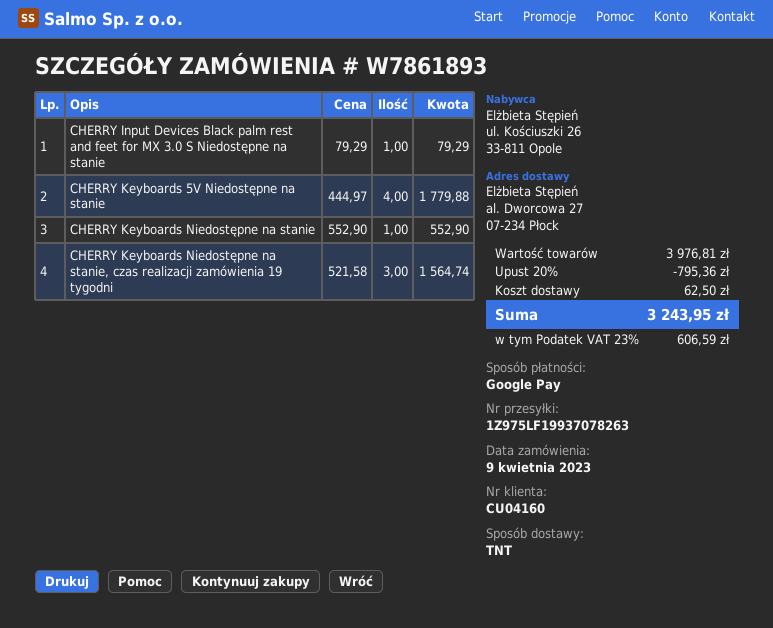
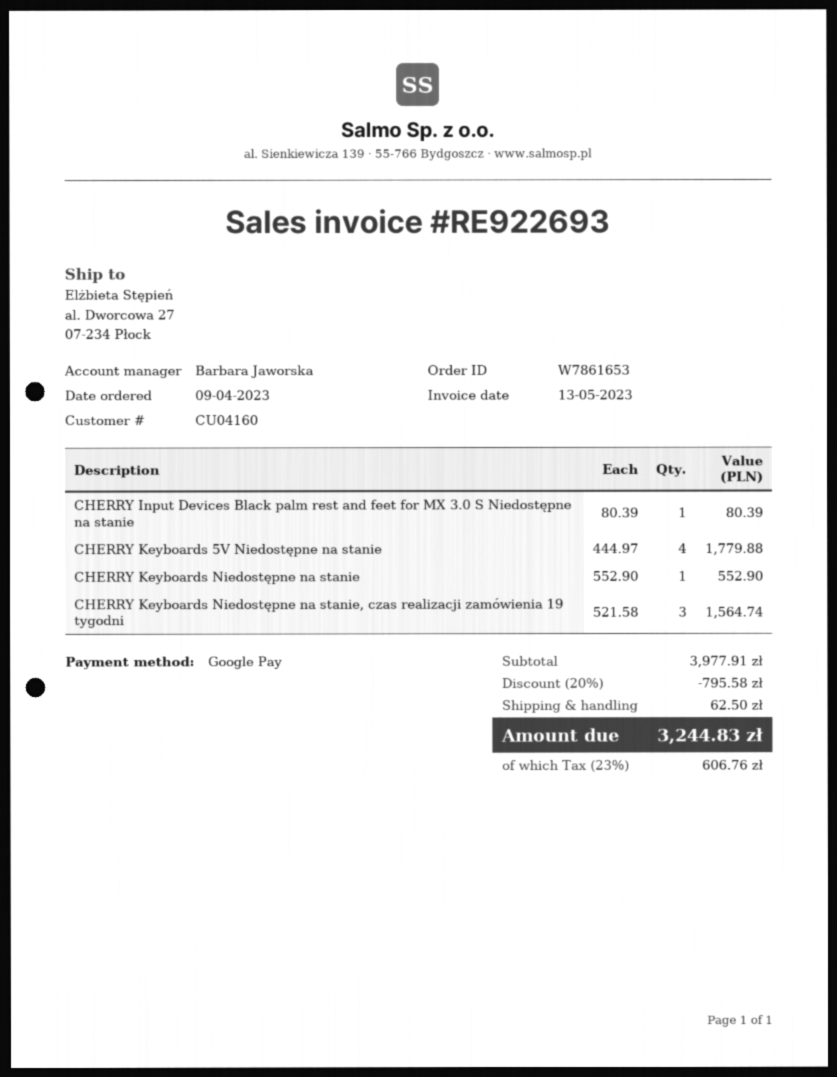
order number: W7861893 -> W7861653
CHERRY Input Devices Black palm rest and feet for MX 3.0 S Niedostępne na stanie: 1 x 79.29 = 79.29 -> 1 x 80.39 = 80.39
subtotal: 3976.81 -> 3977.91
discount: 20% = 795.36 -> 20% = 795.58
tax: 23% = 606.59 -> 23% = 606.76
total: 3243.95 -> 3244.83

